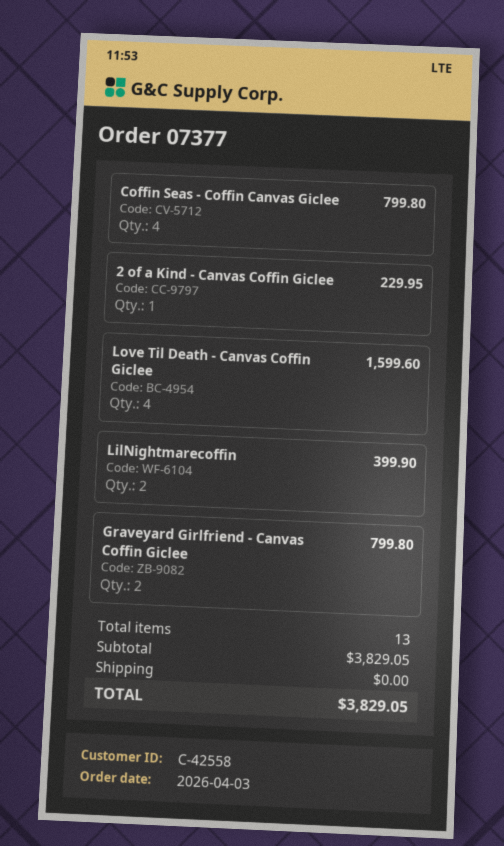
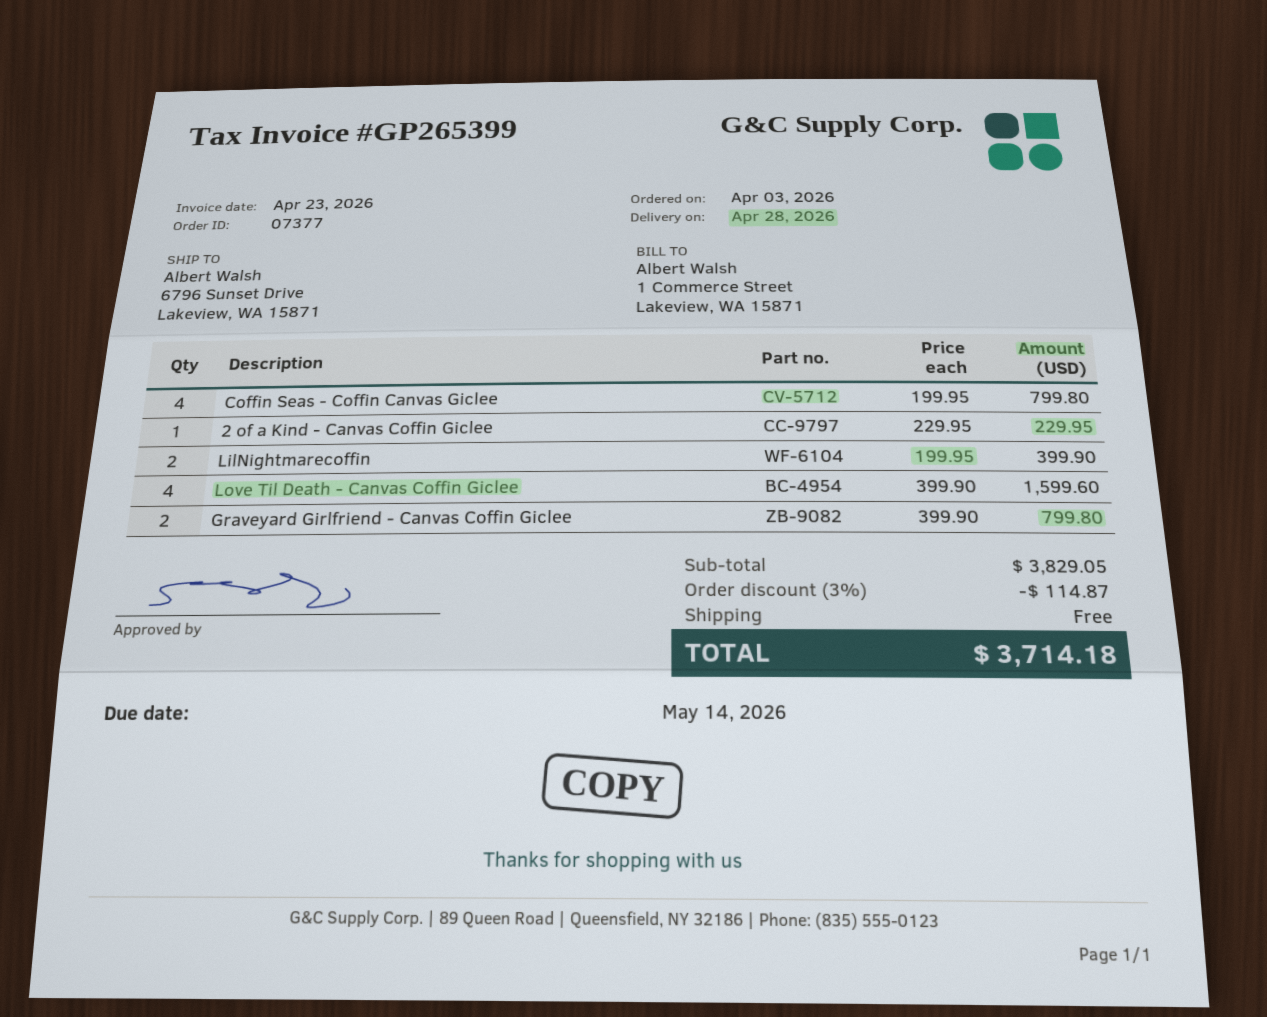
discount: none -> 3% = 114.87
total: 3829.05 -> 3714.18

